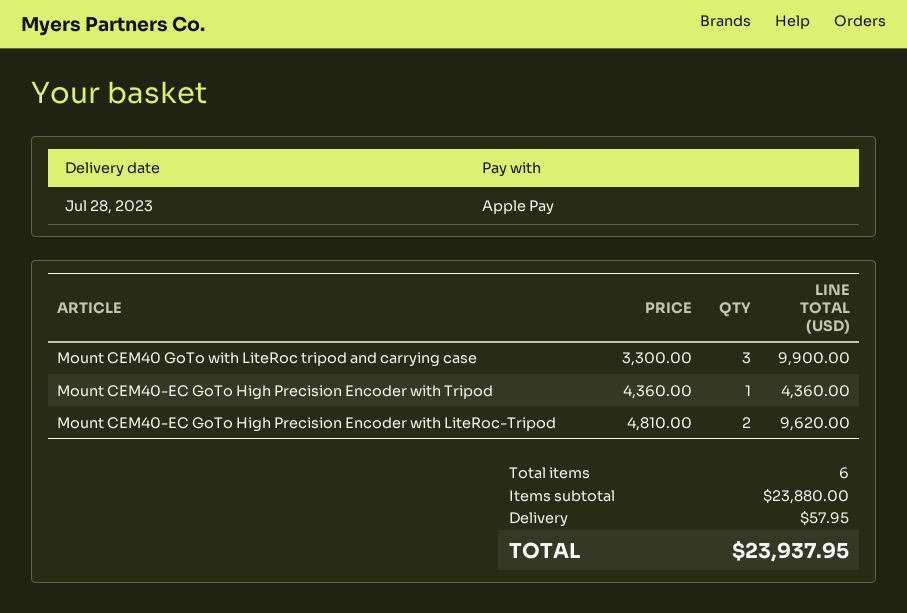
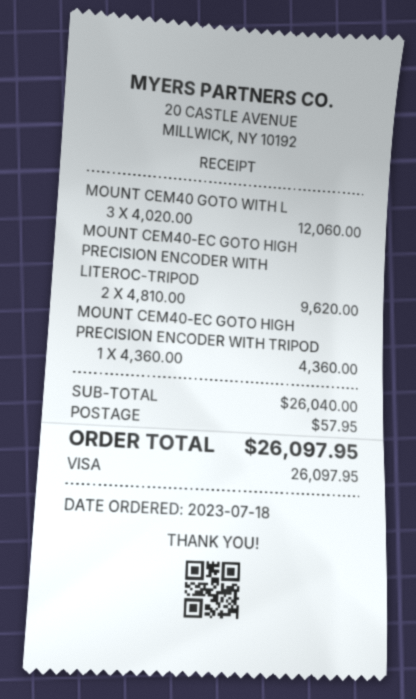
payment method: Apple Pay -> Visa
Mount CEM40 GoTo with LiteRoc tripod and carrying case: 3 x 3300.00 = 9900.00 -> 3 x 4020.00 = 12060.00
subtotal: 23880.00 -> 26040.00
total: 23937.95 -> 26097.95

